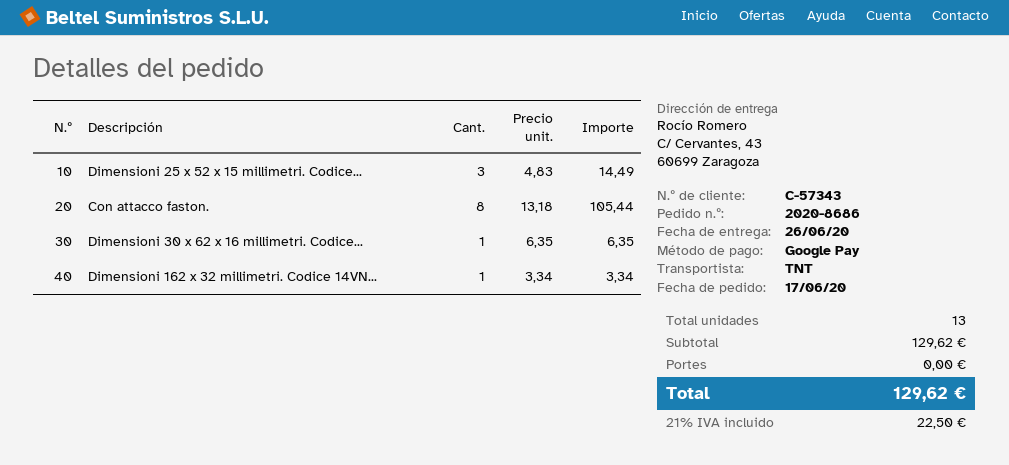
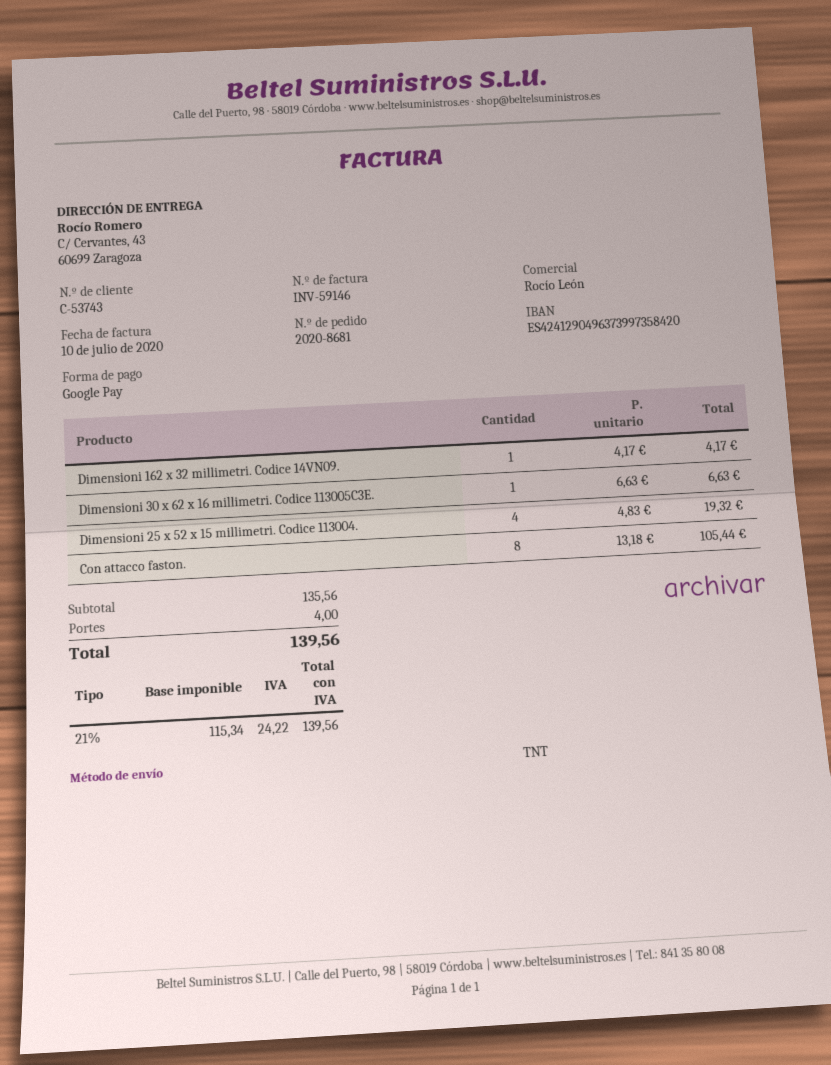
order number: 2020-8686 -> 2020-8681
customer number: C-57343 -> C-53743
Dimensioni 25 x 52 x 15 millimetri. Codice...: 3 x 4.83 = 14.49 -> 4 x 4.83 = 19.32
Dimensioni 30 x 62 x 16 millimetri. Codice...: 1 x 6.35 = 6.35 -> 1 x 6.63 = 6.63
Dimensioni 162 x 32 millimetri. Codice 14VN...: 1 x 3.34 = 3.34 -> 1 x 4.17 = 4.17
subtotal: 129.62 -> 135.56
shipping: 0.00 -> 4.00
tax: 21% = 22.50 -> 21% = 24.22
total: 129.62 -> 139.56

